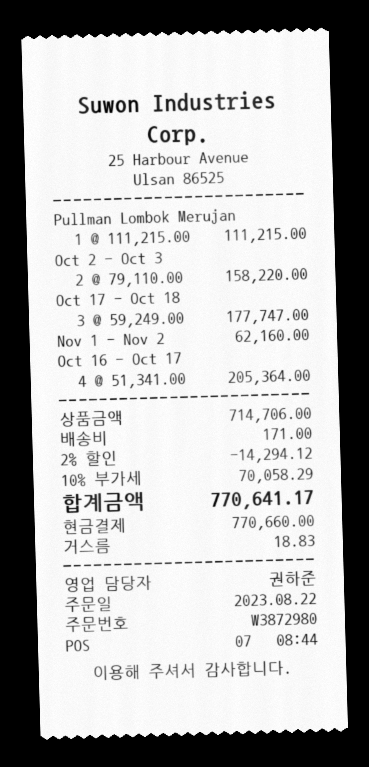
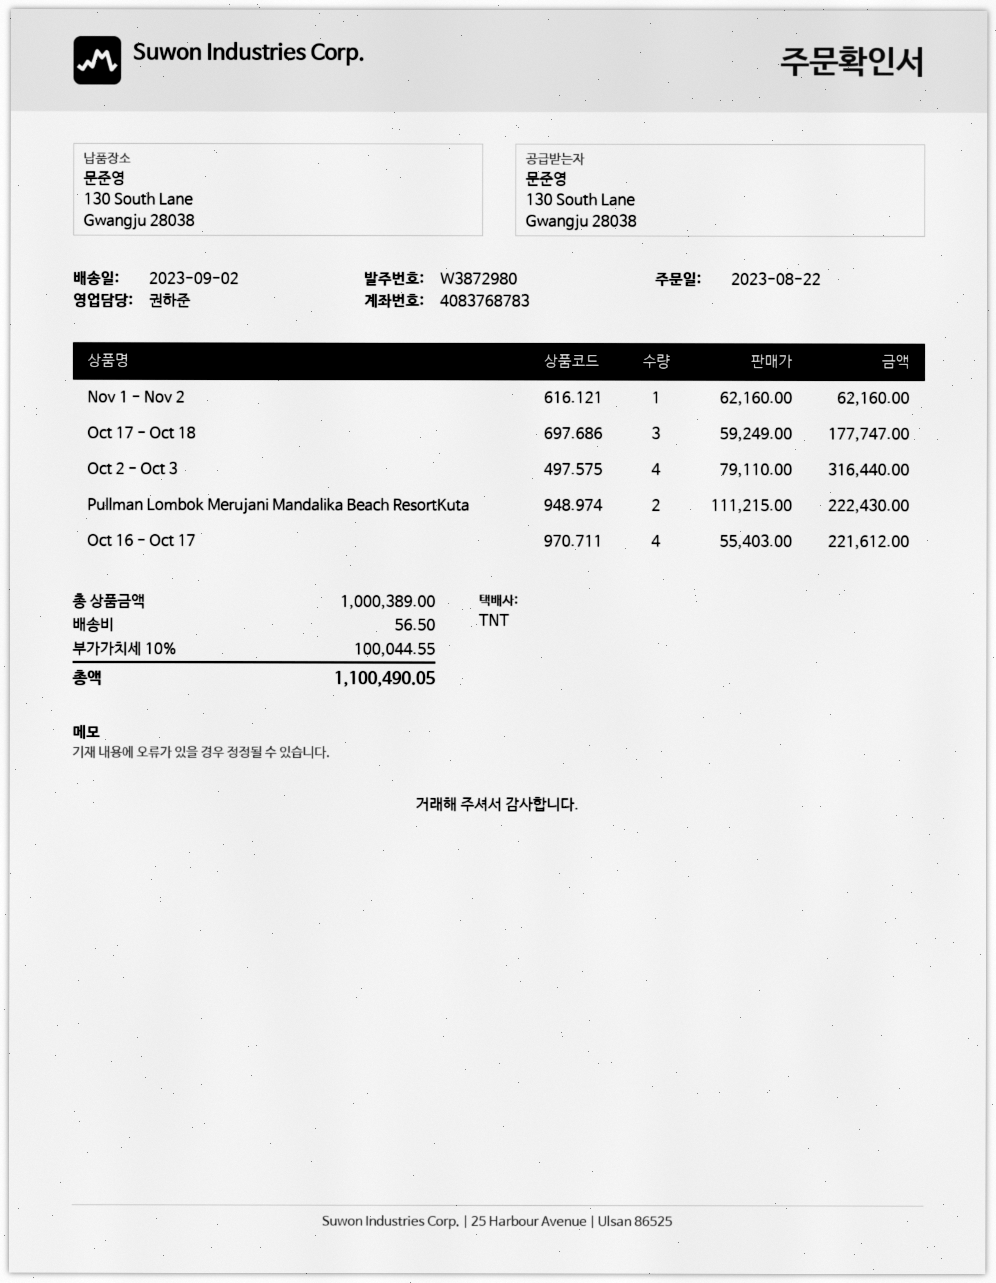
Pullman Lombok Merujan: 1 x 111215.00 = 111215.00 -> 2 x 111215.00 = 222430.00
Oct 2 - Oct 3: 2 x 79110.00 = 158220.00 -> 4 x 79110.00 = 316440.00
Oct 16 - Oct 17: 4 x 51341.00 = 205364.00 -> 4 x 55403.00 = 221612.00
subtotal: 714706.00 -> 1000389.00
discount: 2% = 14294.12 -> none
shipping: 171.00 -> 56.50
tax: 10% = 70058.29 -> 10% = 100044.55
total: 770641.17 -> 1100490.05

